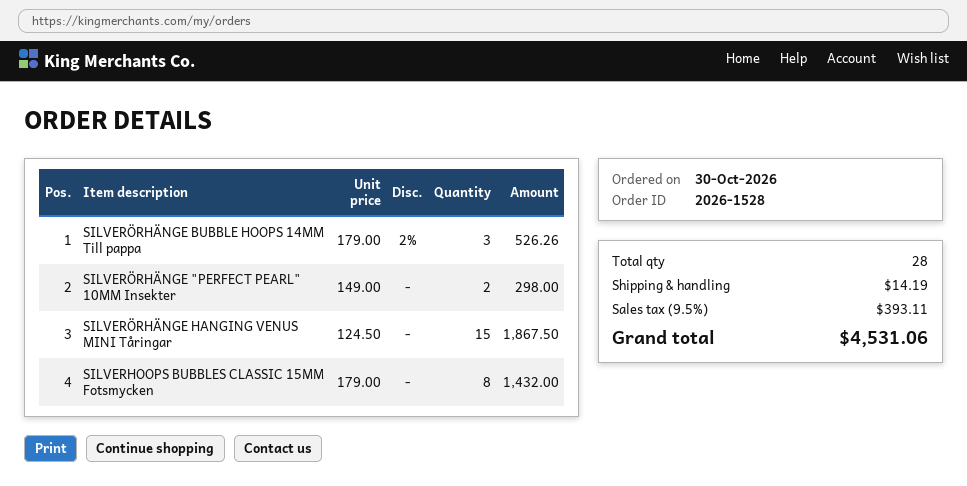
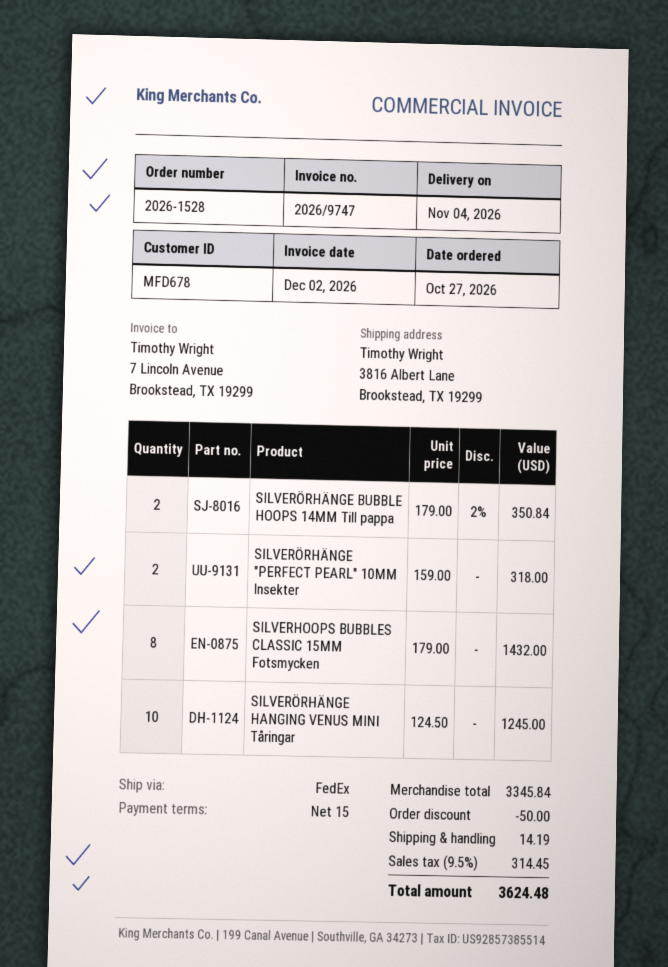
order date: 2026-10-30 -> 2026-10-27
SILVERÖRHÄNGE BUBBLE HOOPS 14MM Till pappa: 3 x 179.00 - 2% = 526.26 -> 2 x 179.00 - 2% = 350.84
SILVERÖRHÄNGE "PERFECT PEARL" 10MM Insekter: 2 x 149.00 = 298.00 -> 2 x 159.00 = 318.00
SILVERÖRHÄNGE HANGING VENUS MINI Tåringar: 15 x 124.50 = 1867.50 -> 10 x 124.50 = 1245.00
discount: none -> 50.00
tax: 9.5% = 393.11 -> 9.5% = 314.45
total: 4531.06 -> 3624.48

